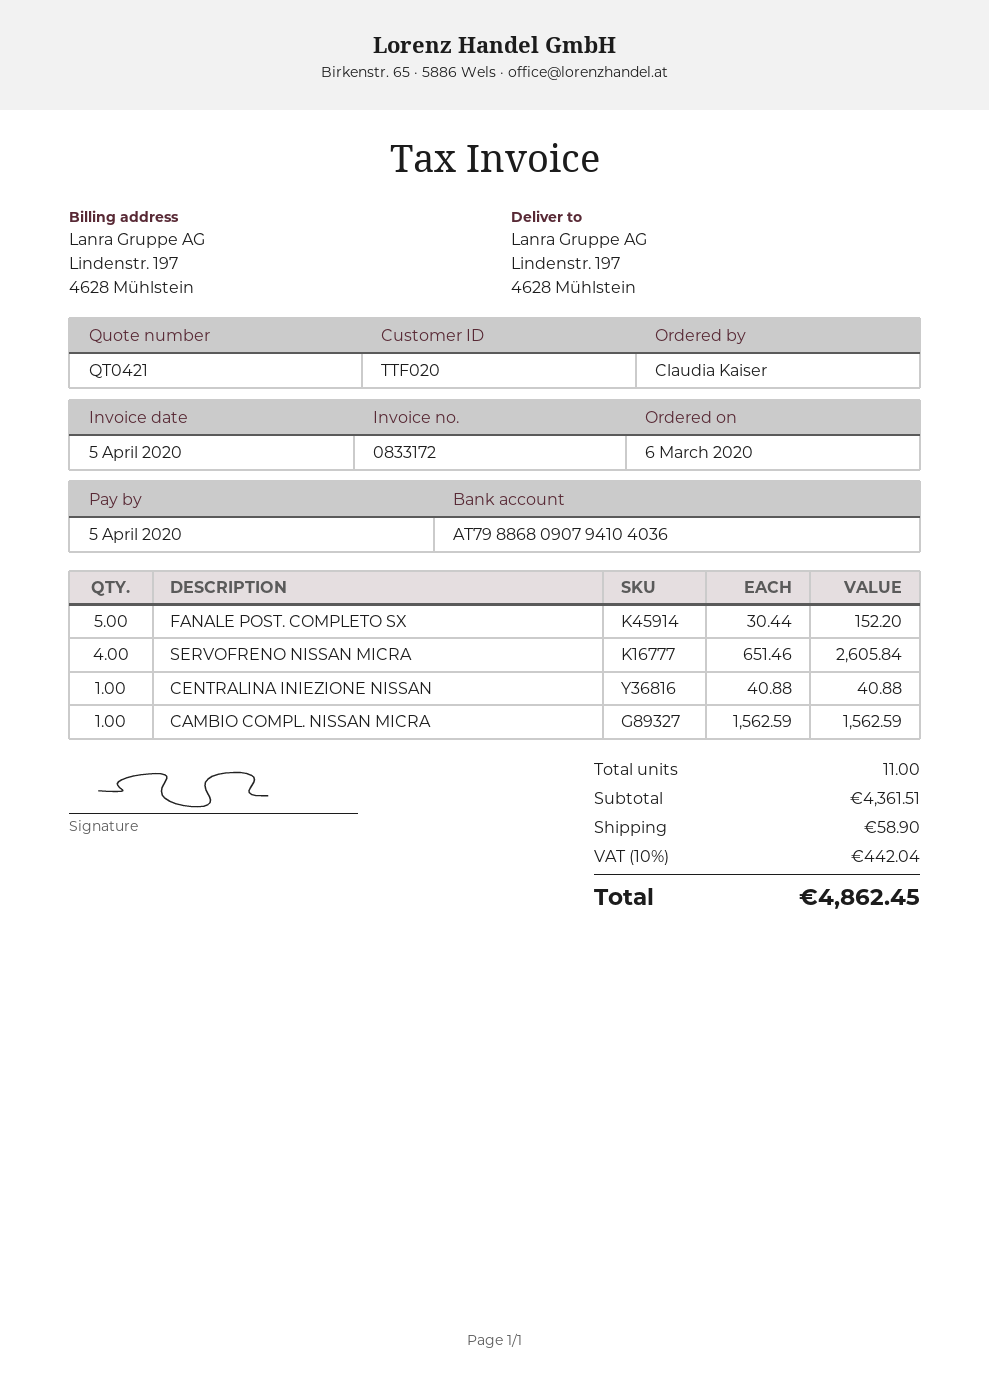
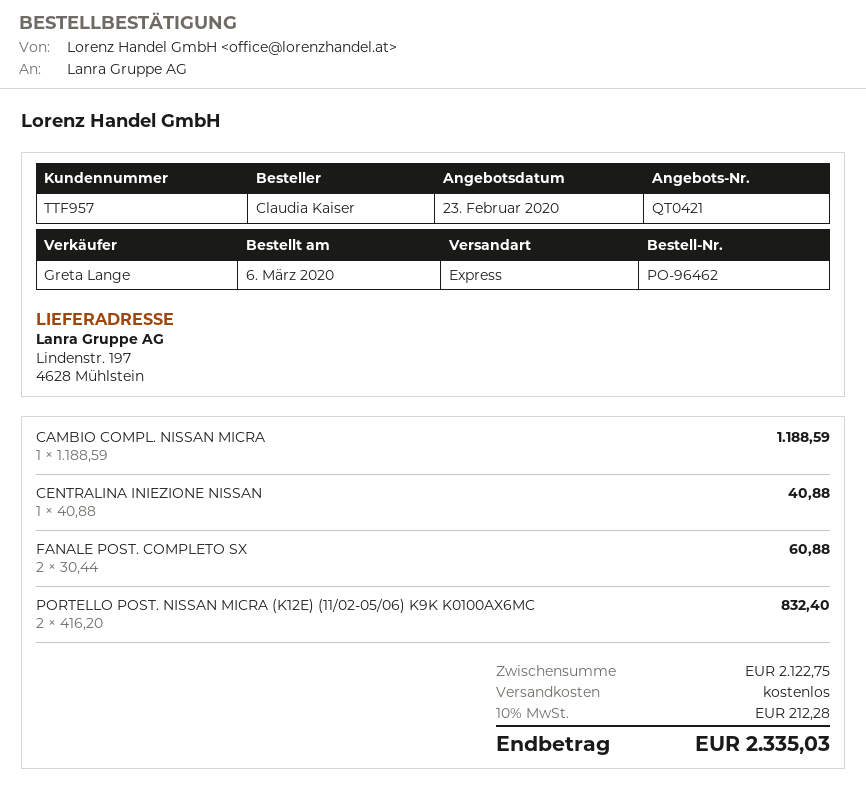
customer number: TTF020 -> TTF957
FANALE POST. COMPLETO SX: 5 x 30.44 = 152.20 -> 2 x 30.44 = 60.88
SERVOFRENO NISSAN MICRA: 4 x 651.46 = 2605.84 -> none
CAMBIO COMPL. NISSAN MICRA: 1 x 1562.59 = 1562.59 -> 1 x 1188.59 = 1188.59
PORTELLO POST. NISSAN MICRA (K12E) (11/02-05/06) K9K K0100AX6MC: none -> 2 x 416.20 = 832.40
subtotal: 4361.51 -> 2122.75
shipping: 58.90 -> 0.00
tax: 10% = 442.04 -> 10% = 212.28
total: 4862.45 -> 2335.03

